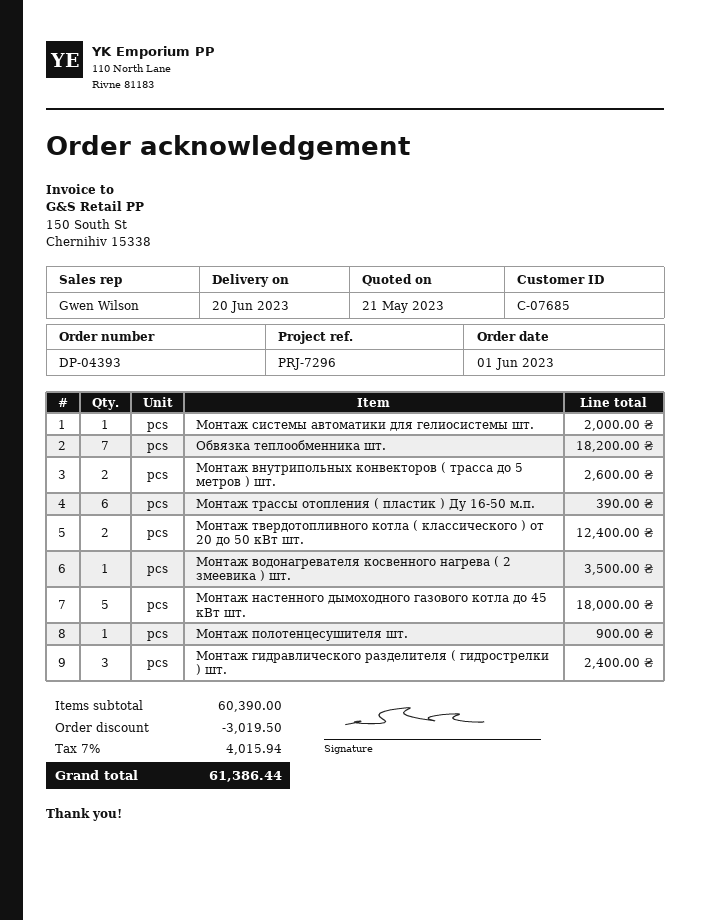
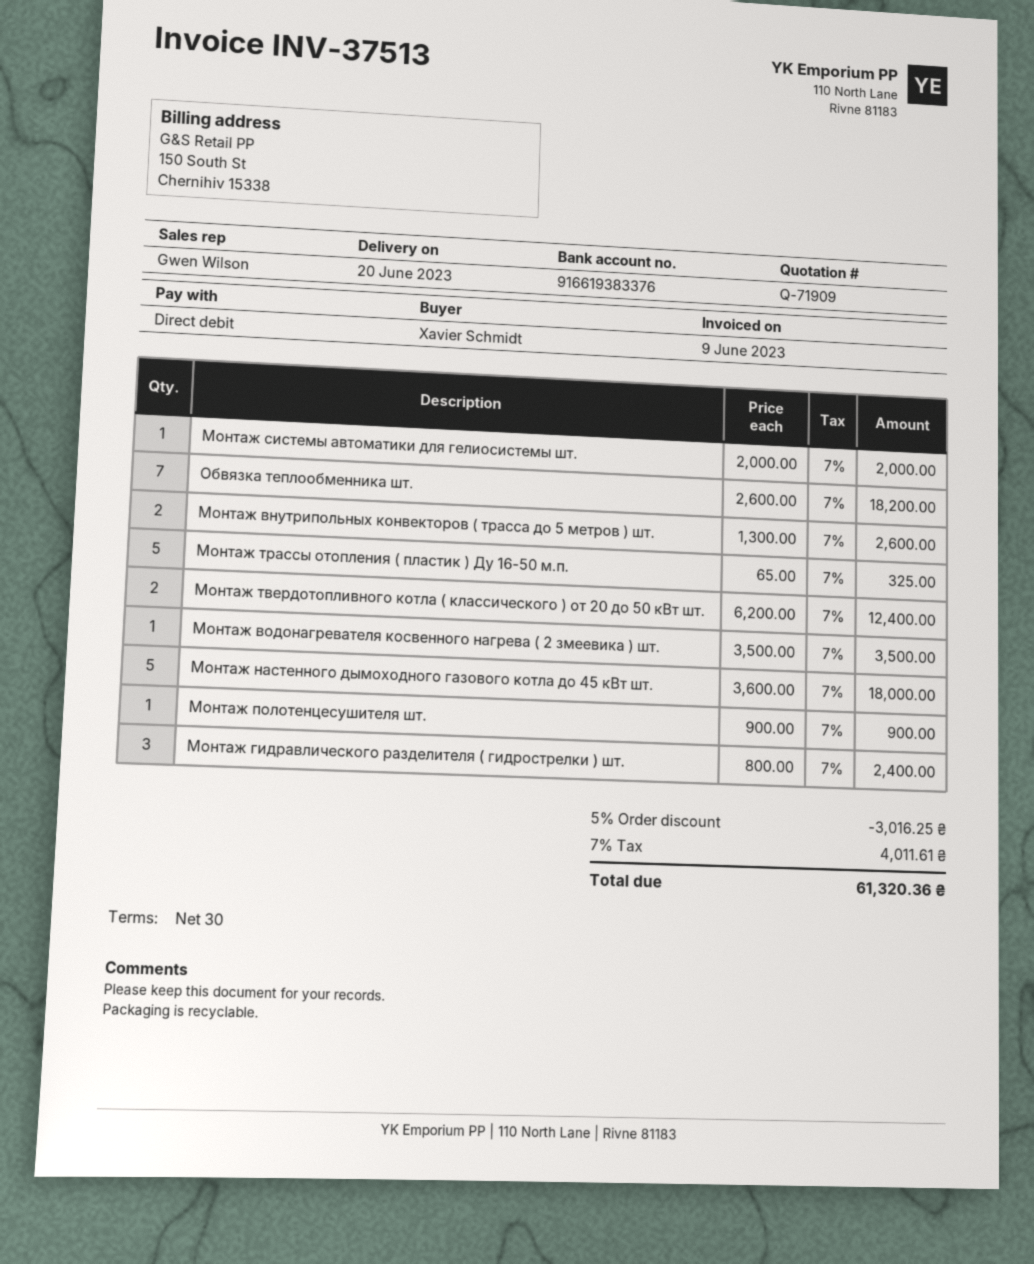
Монтаж трассы отопления ( пластик ) Ду 16-50 м.п.: 6 for 390.00 -> 5 for 325.00
discount: 3019.50 -> 3016.25
tax: 7% = 4015.94 -> 7% = 4011.61
total: 61386.44 -> 61320.36

